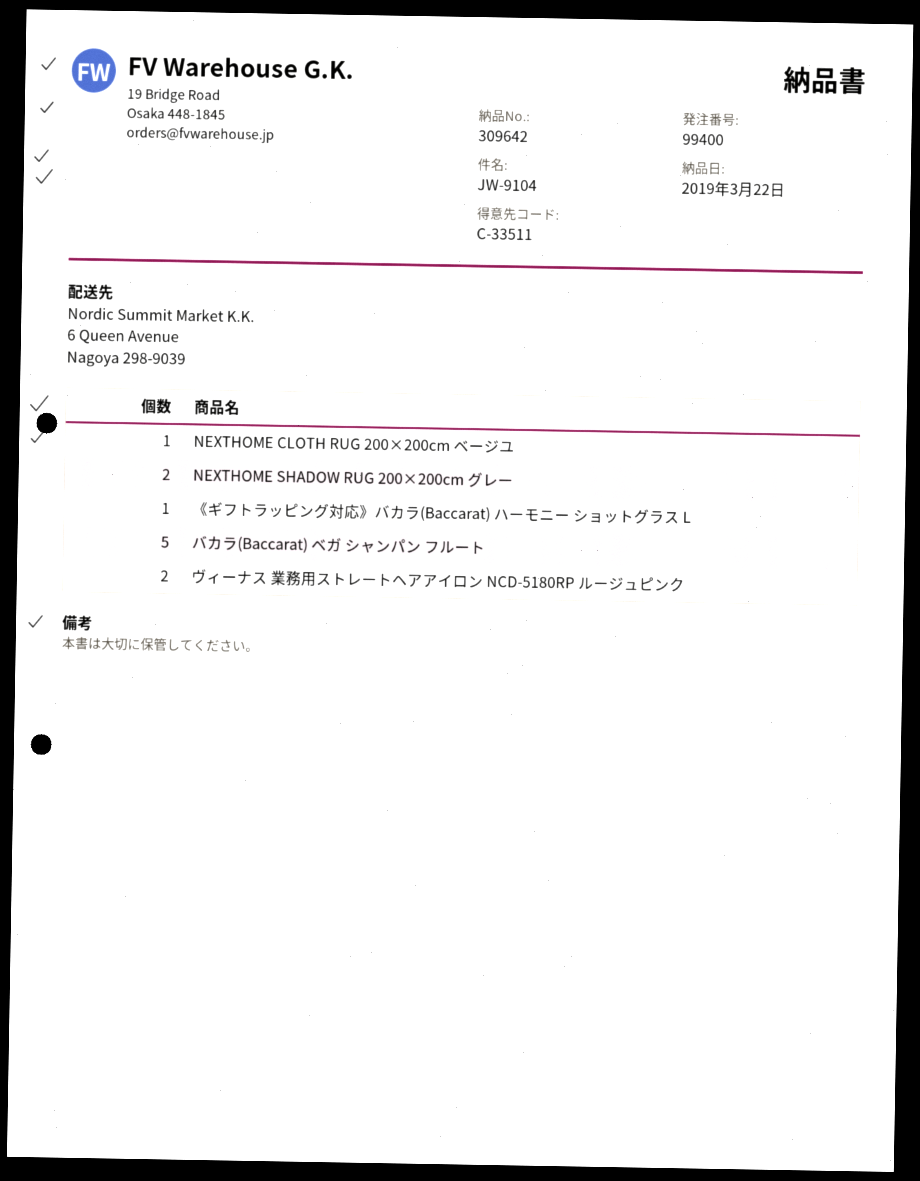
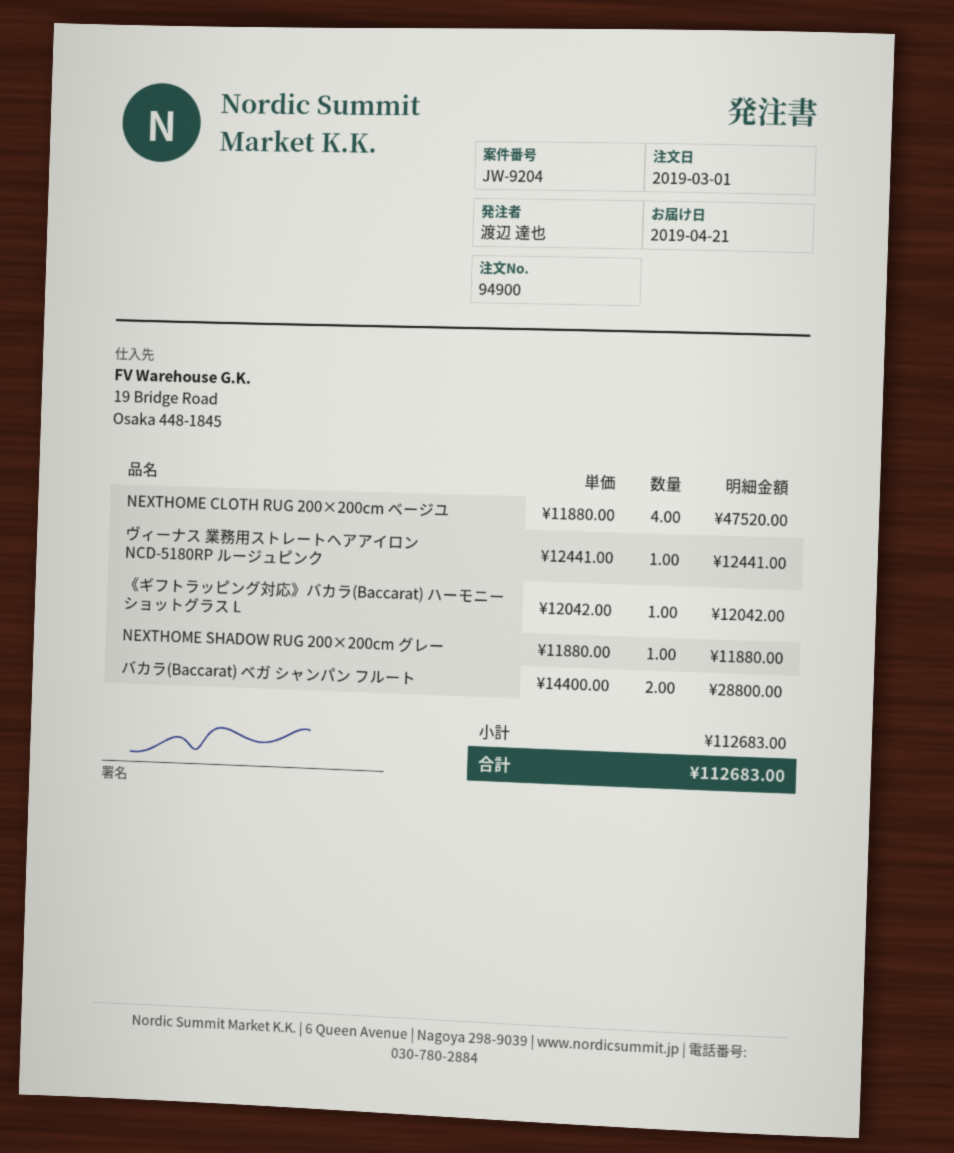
order number: 99400 -> 94900
delivery date: 2019-03-22 -> 2019-04-21
reference: JW-9104 -> JW-9204
NEXTHOME CLOTH RUG 200×200cm ベージユ: 1 -> 4
NEXTHOME SHADOW RUG 200×200cm グレー: 2 -> 1
バカラ(Baccarat) ベガ シャンパン フルート: 5 -> 2
ヴィーナス 業務用ストレートヘアアイロン NCD-5180RP ルージュピンク: 2 -> 1

